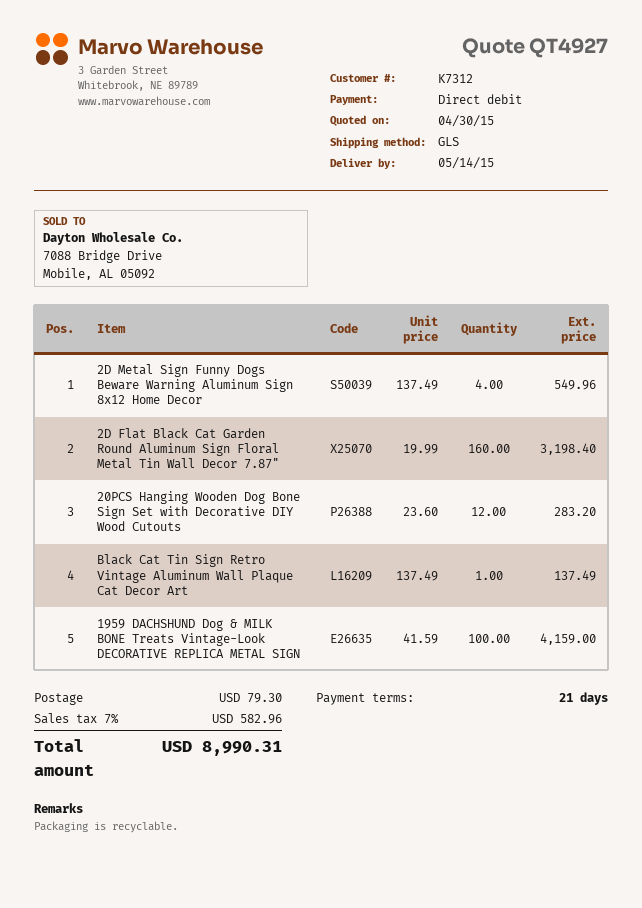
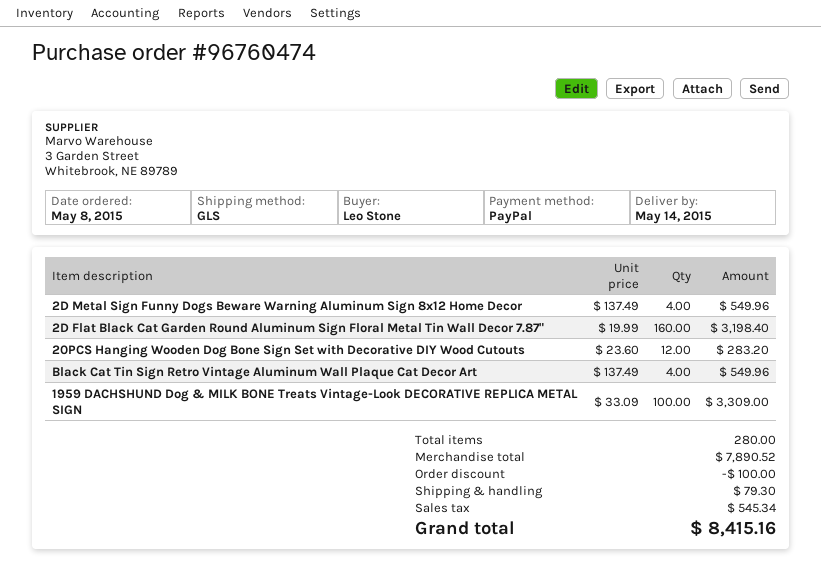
payment method: direct debit -> PayPal
Black Cat Tin Sign Retro Vintage Aluminum Wall Plaque Cat Decor Art: 1 x 137.49 = 137.49 -> 4 x 137.49 = 549.96
1959 DACHSHUND Dog & MILK BONE Treats Vintage-Look DECORATIVE REPLICA METAL SIGN: 100 x 41.59 = 4159.00 -> 100 x 33.09 = 3309.00
discount: none -> 100.00
tax: 582.96 -> 545.34
total: 8990.31 -> 8415.16

